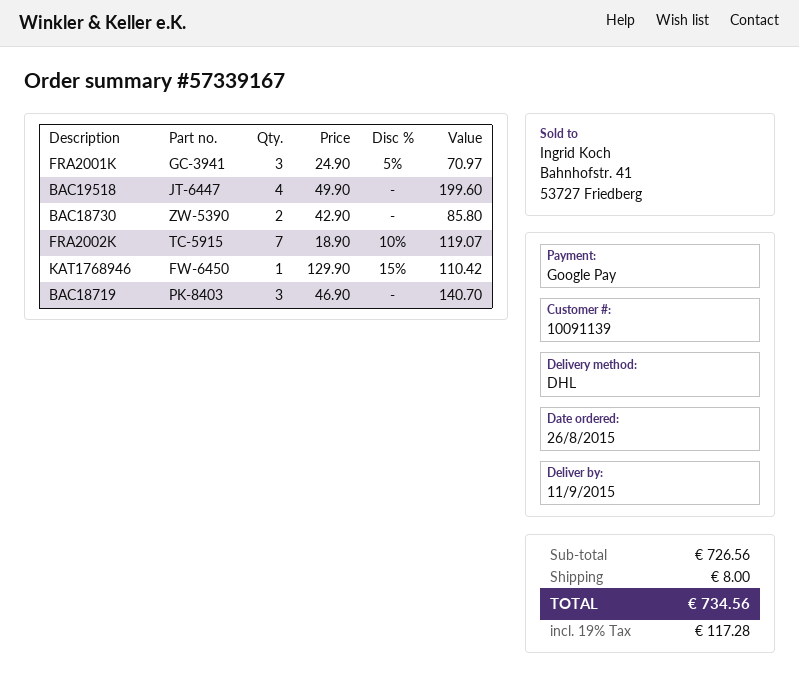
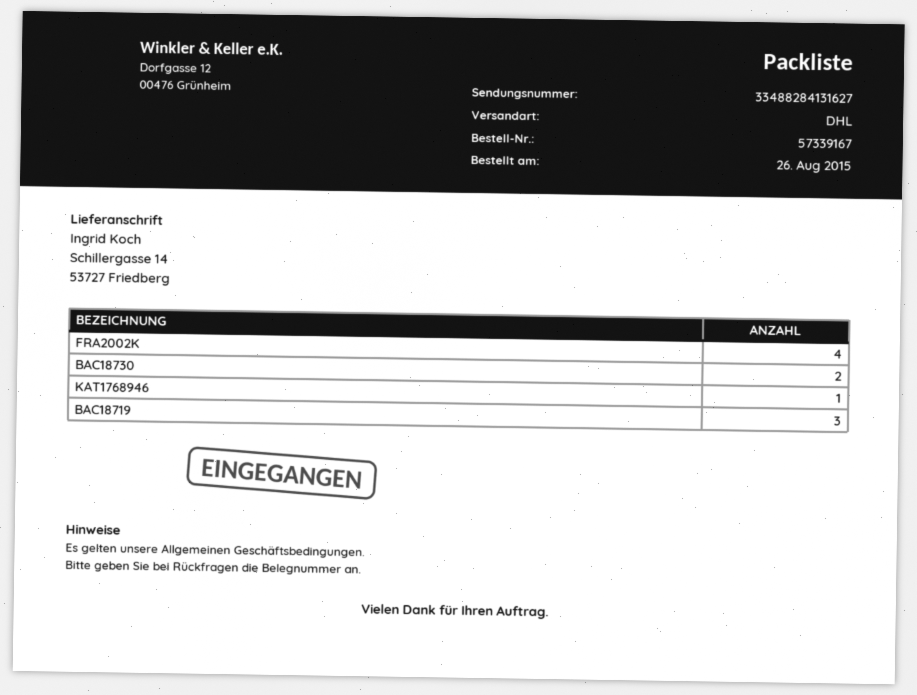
FRA2001K: 3 -> none
BAC19518: 4 -> none
FRA2002K: 7 -> 4

